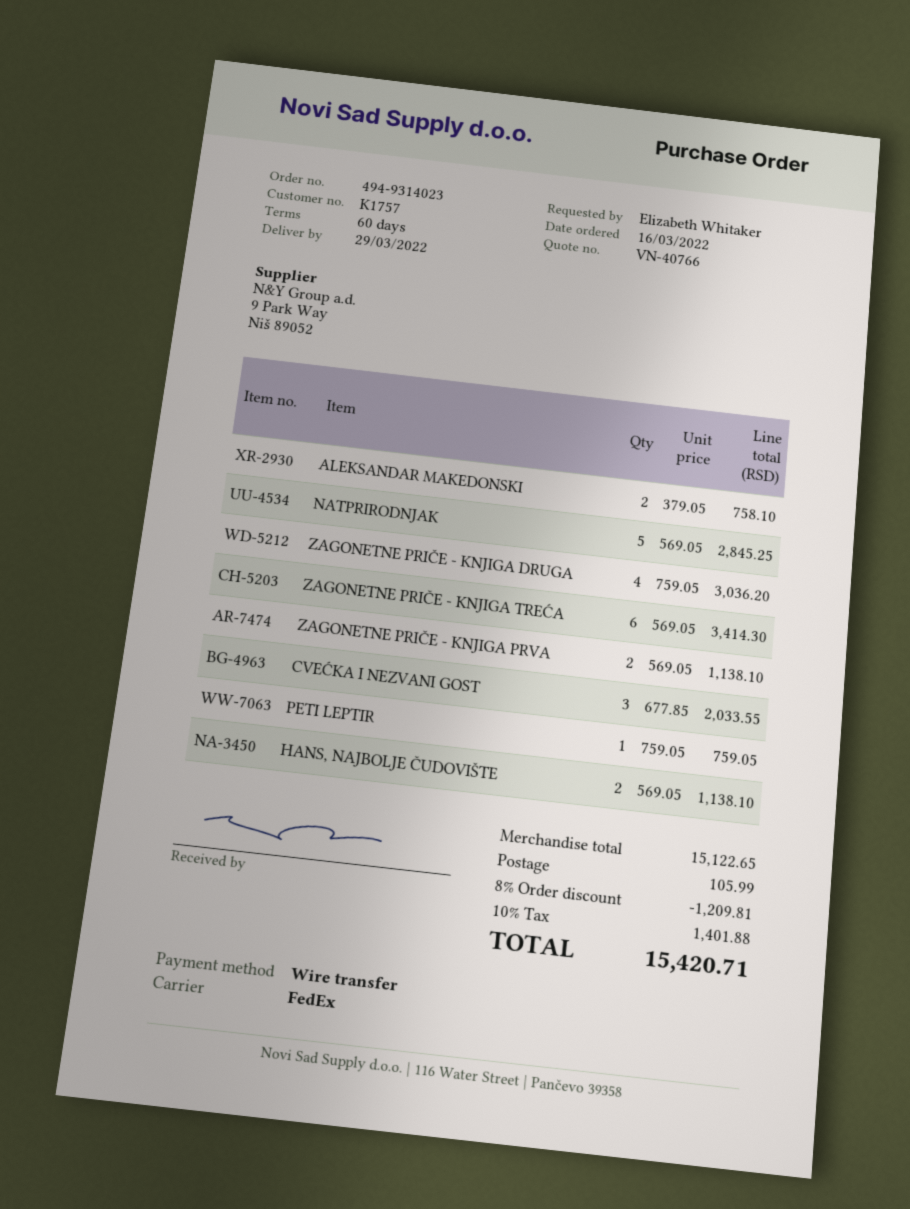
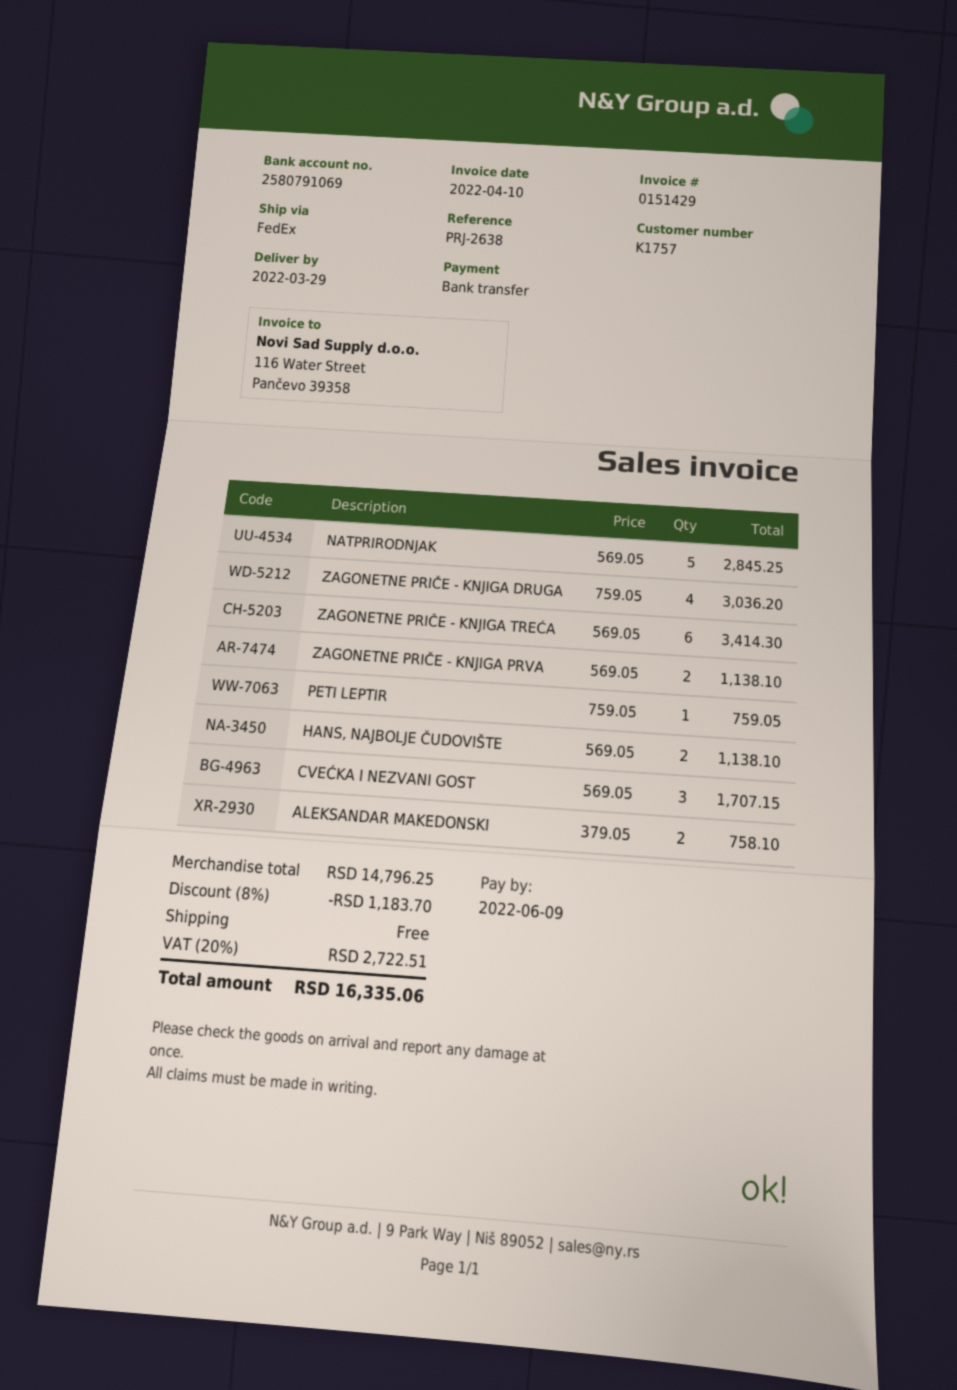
CVEĆKA I NEZVANI GOST: 3 x 677.85 = 2033.55 -> 3 x 569.05 = 1707.15
subtotal: 15122.65 -> 14796.25
discount: 8% = 1209.81 -> 8% = 1183.70
shipping: 105.99 -> 0.00
tax: 10% = 1401.88 -> 20% = 2722.51
total: 15420.71 -> 16335.06

